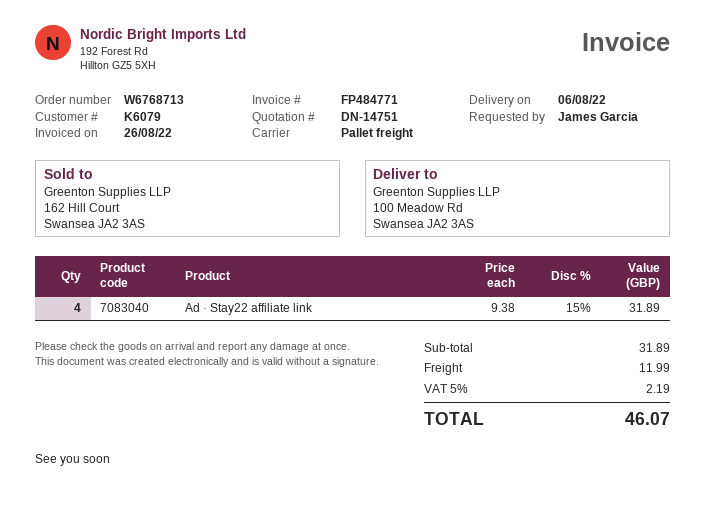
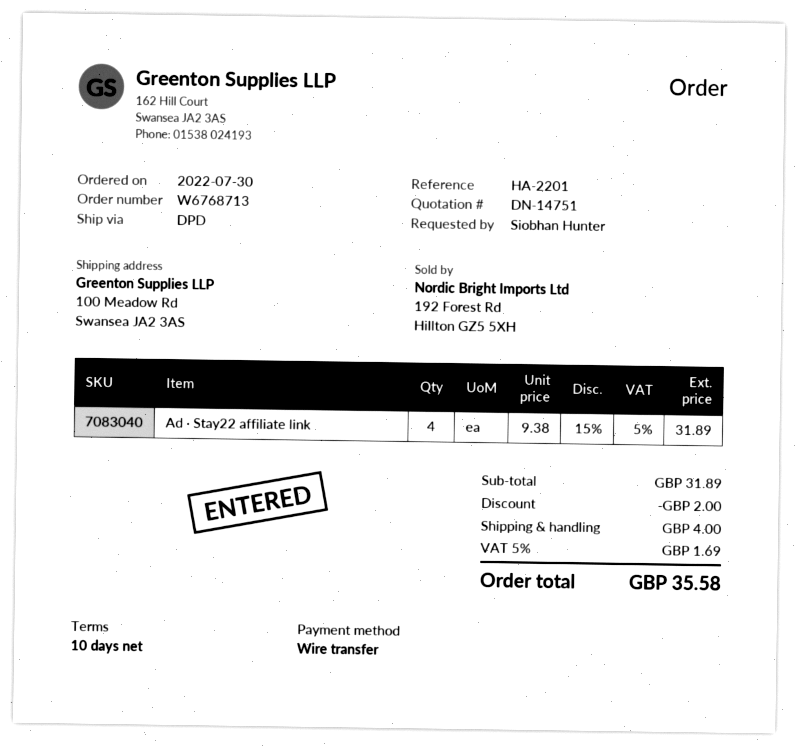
ordered by: James Garcia -> Siobhan Hunter
shipping method: pallet freight -> DPD
discount: none -> 2.00
shipping: 11.99 -> 4.00
tax: 5% = 2.19 -> 5% = 1.69
total: 46.07 -> 35.58

